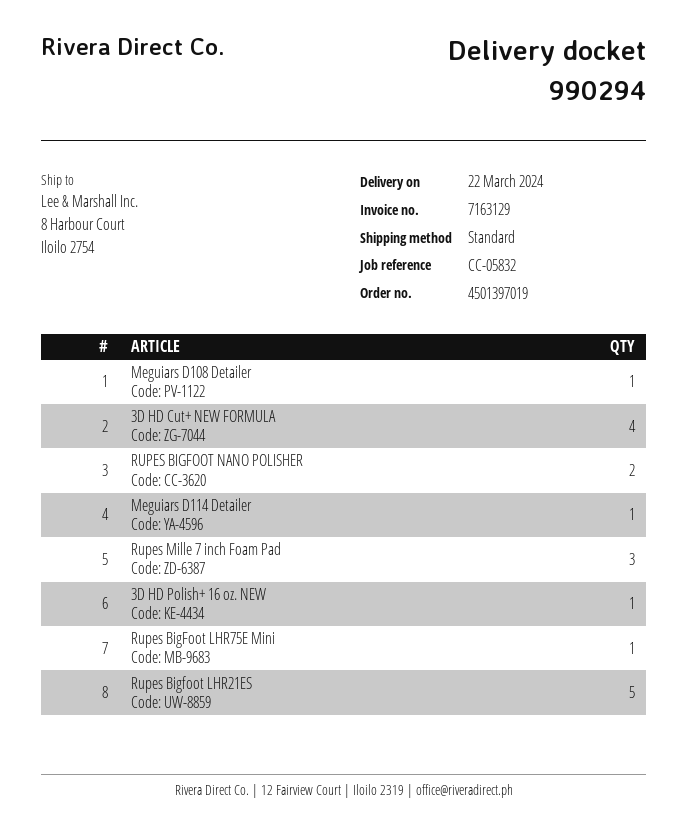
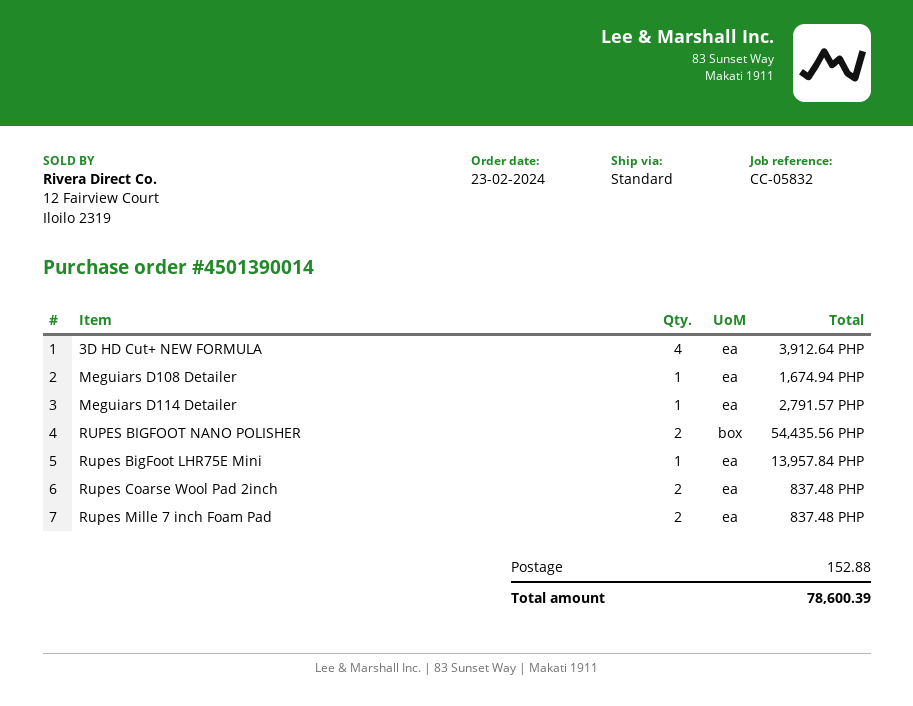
order number: 4501397019 -> 4501390014
Rupes Mille 7 inch Foam Pad: 3 -> 2
3D HD Polish+ 16 oz. NEW: 1 -> none
Rupes Bigfoot LHR21ES: 5 -> none
Rupes Coarse Wool Pad 2inch: none -> 2

